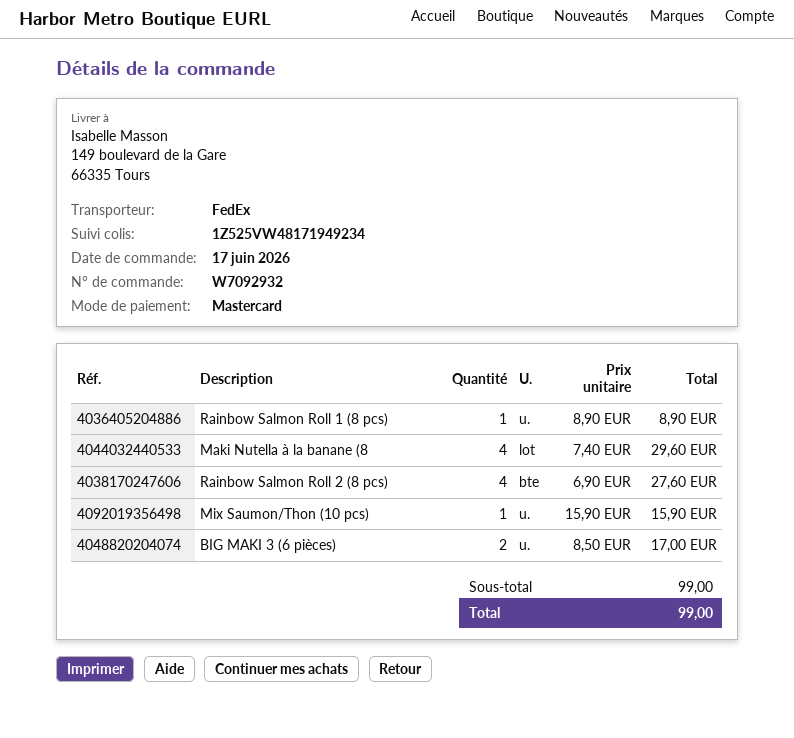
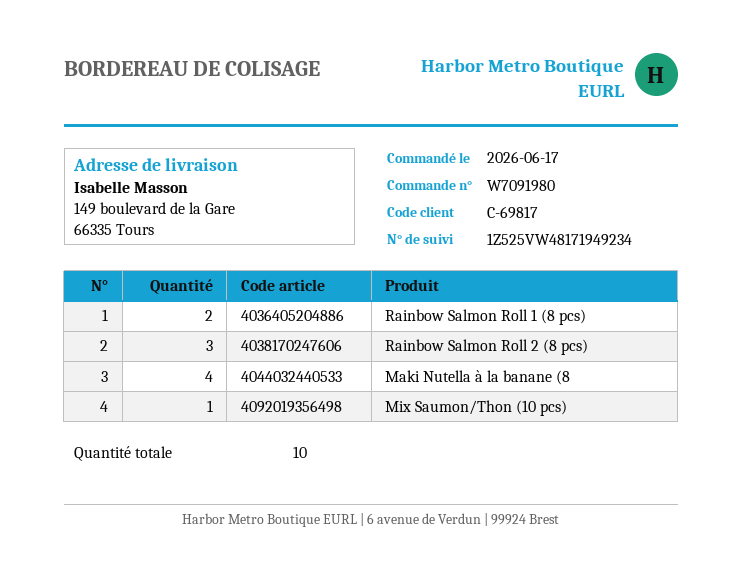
order number: W7092932 -> W7091980
Rainbow Salmon Roll 1 (8 pcs): 1 -> 2
Rainbow Salmon Roll 2 (8 pcs): 4 -> 3
BIG MAKI 3 (6 pièces): 2 -> none

